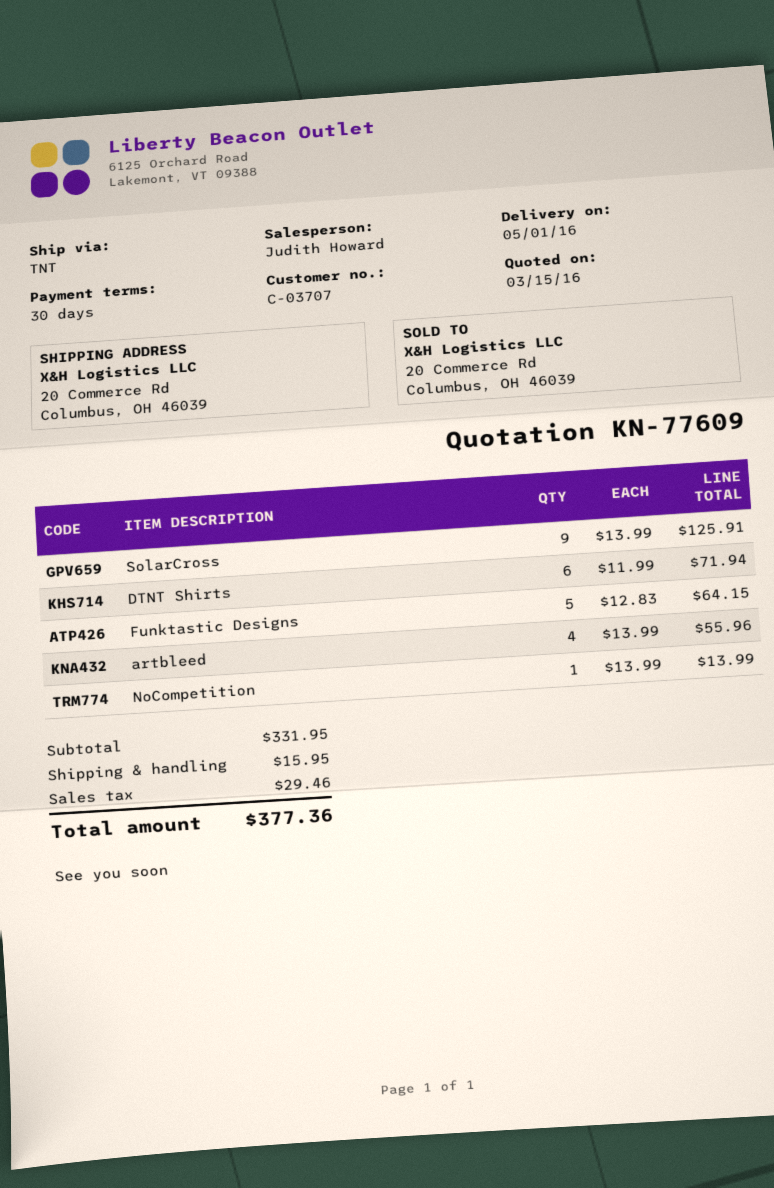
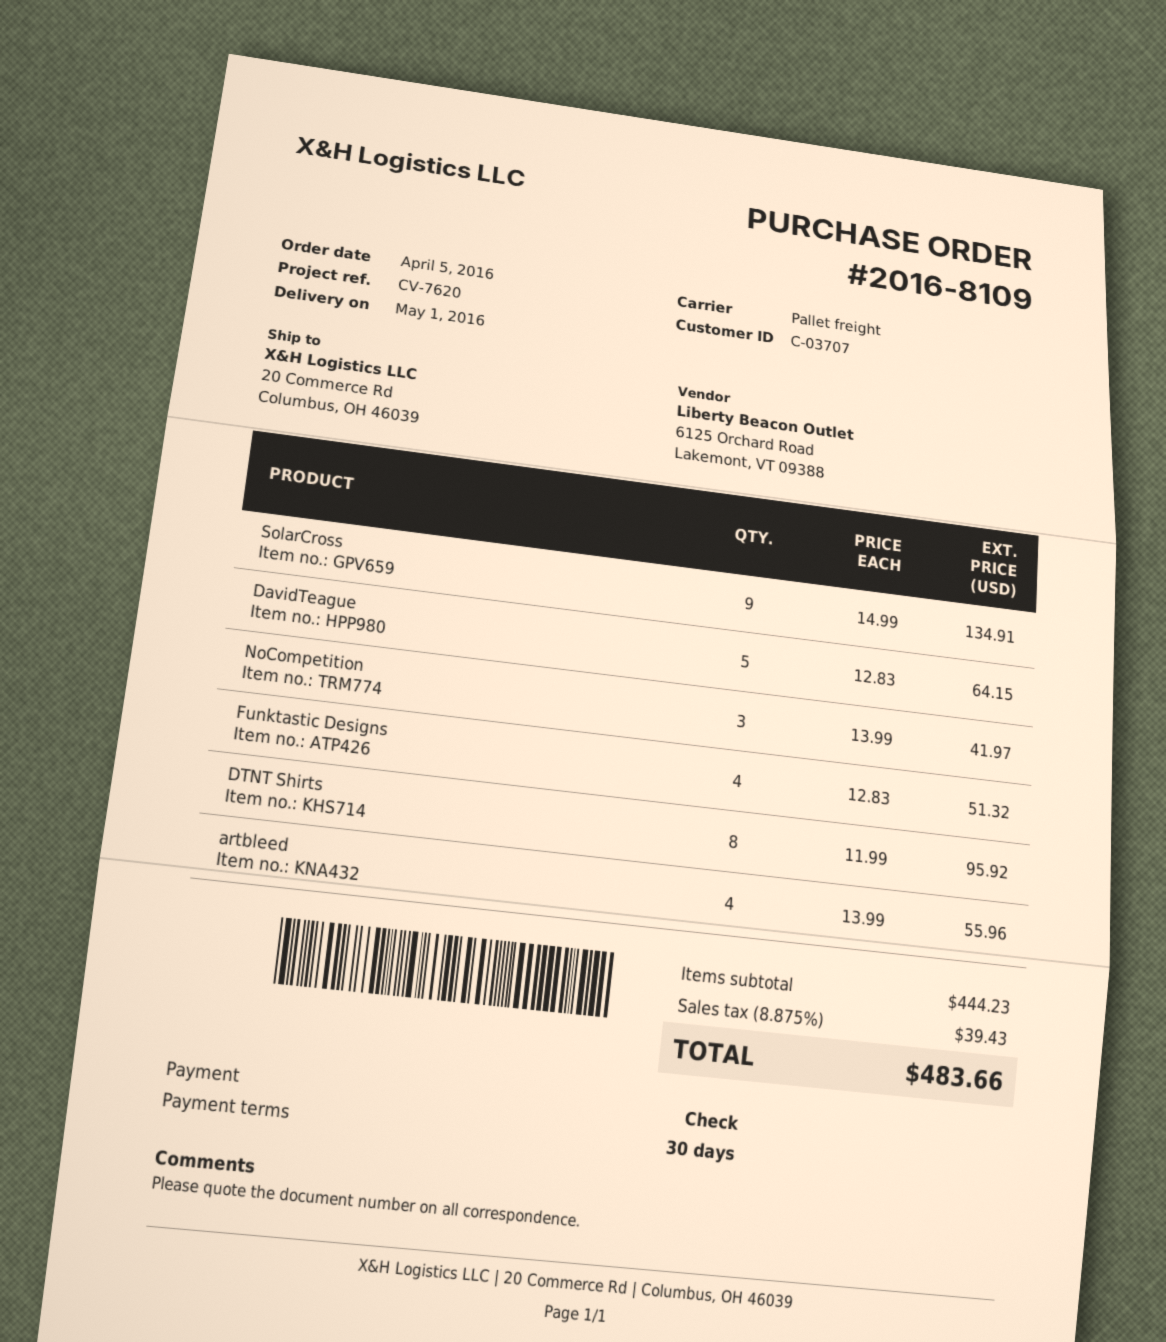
shipping method: TNT -> pallet freight
SolarCross: 9 x 13.99 = 125.91 -> 9 x 14.99 = 134.91
DTNT Shirts: 6 x 11.99 = 71.94 -> 8 x 11.99 = 95.92
Funktastic Designs: 5 x 12.83 = 64.15 -> 4 x 12.83 = 51.32
NoCompetition: 1 x 13.99 = 13.99 -> 3 x 13.99 = 41.97
DavidTeague: none -> 5 x 12.83 = 64.15
subtotal: 331.95 -> 444.23
shipping: 15.95 -> none
tax: 29.46 -> 39.43
total: 377.36 -> 483.66

